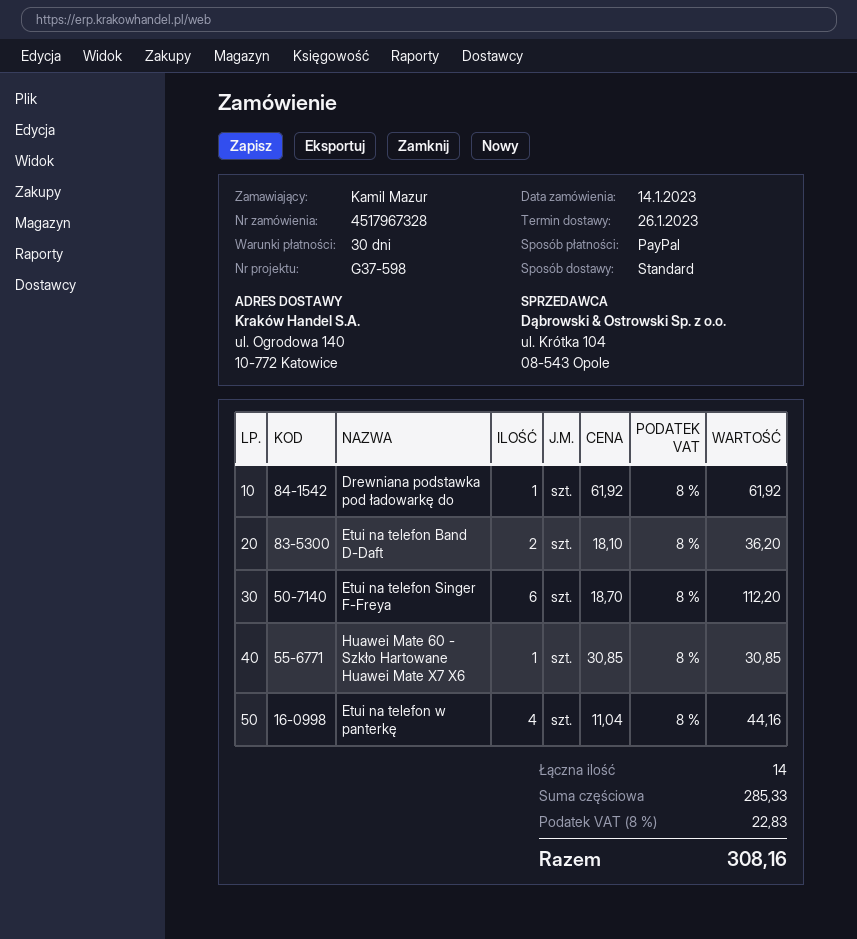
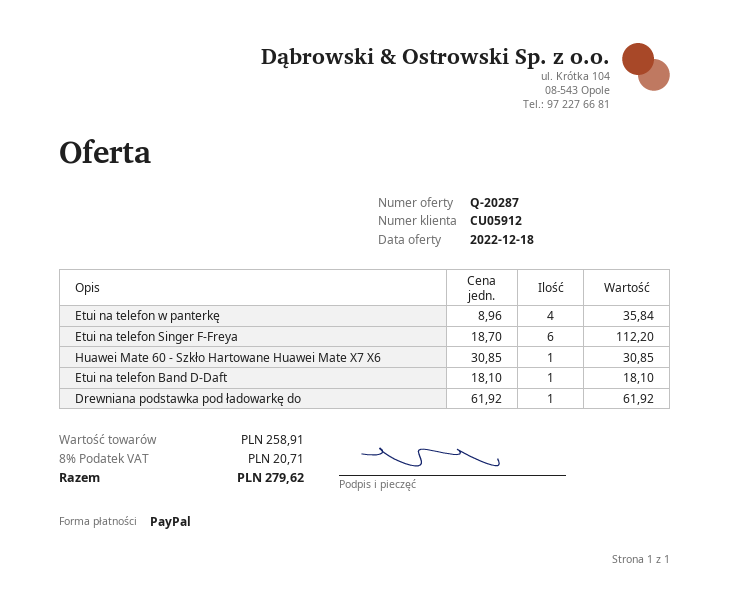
Etui na telefon Band D-Daft: 2 x 18.10 = 36.20 -> 1 x 18.10 = 18.10
Etui na telefon w panterkę: 4 x 11.04 = 44.16 -> 4 x 8.96 = 35.84
subtotal: 285.33 -> 258.91
tax: 8% = 22.83 -> 8% = 20.71
total: 308.16 -> 279.62

